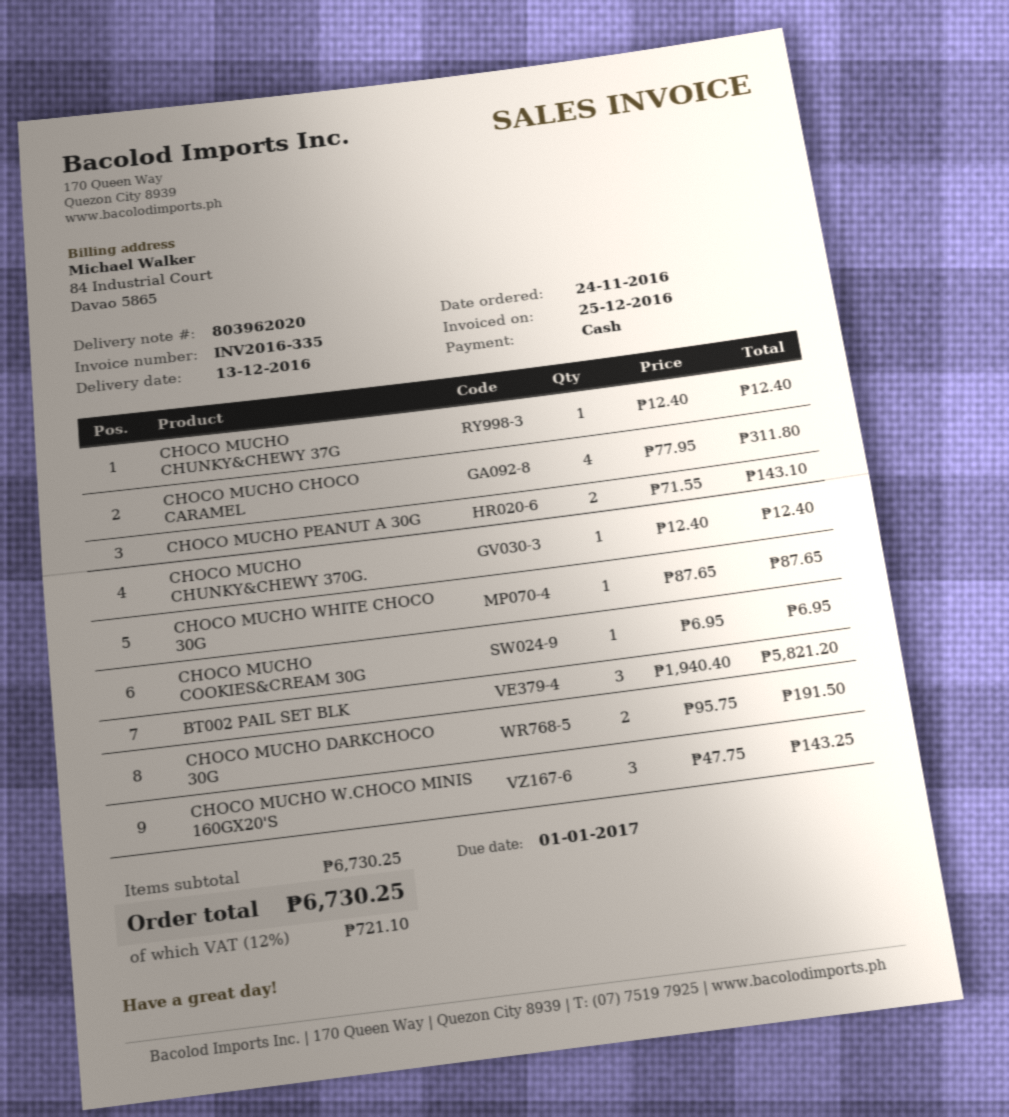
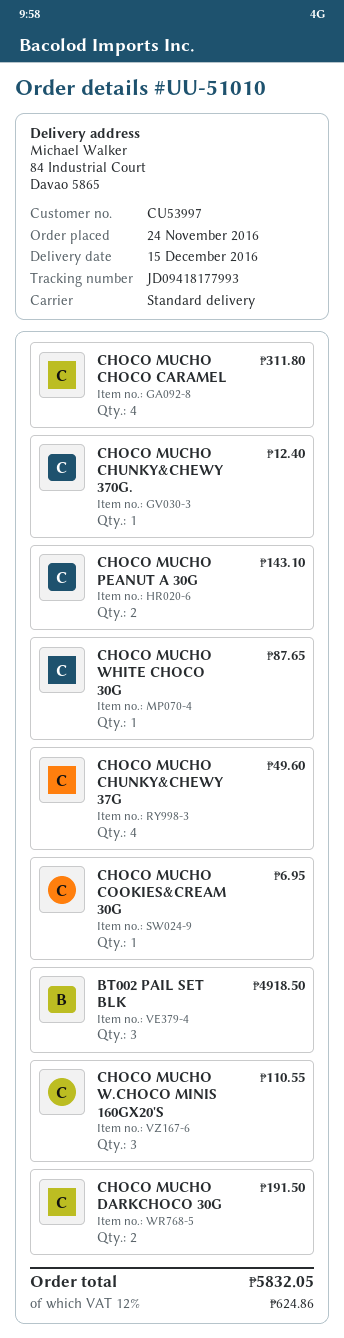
delivery date: 2016-12-13 -> 2016-12-15
CHOCO MUCHO CHUNKY&CHEWY 37G: 1 for 12.40 -> 4 for 49.60
BT002 PAIL SET BLK: 3 for 5821.20 -> 3 for 4918.50
CHOCO MUCHO W.CHOCO MINIS 160GX20'S: 3 for 143.25 -> 3 for 110.55
tax: 12% = 721.10 -> 12% = 624.86
total: 6730.25 -> 5832.05

